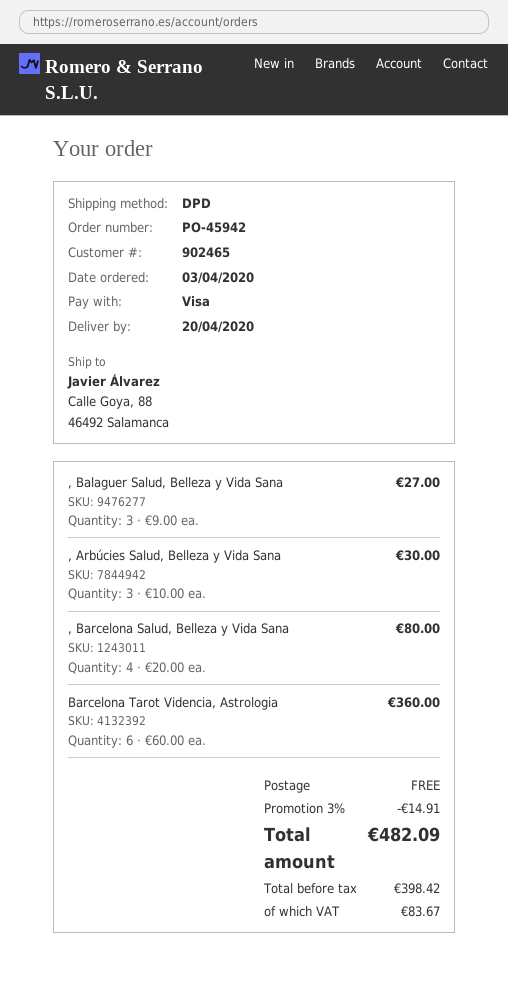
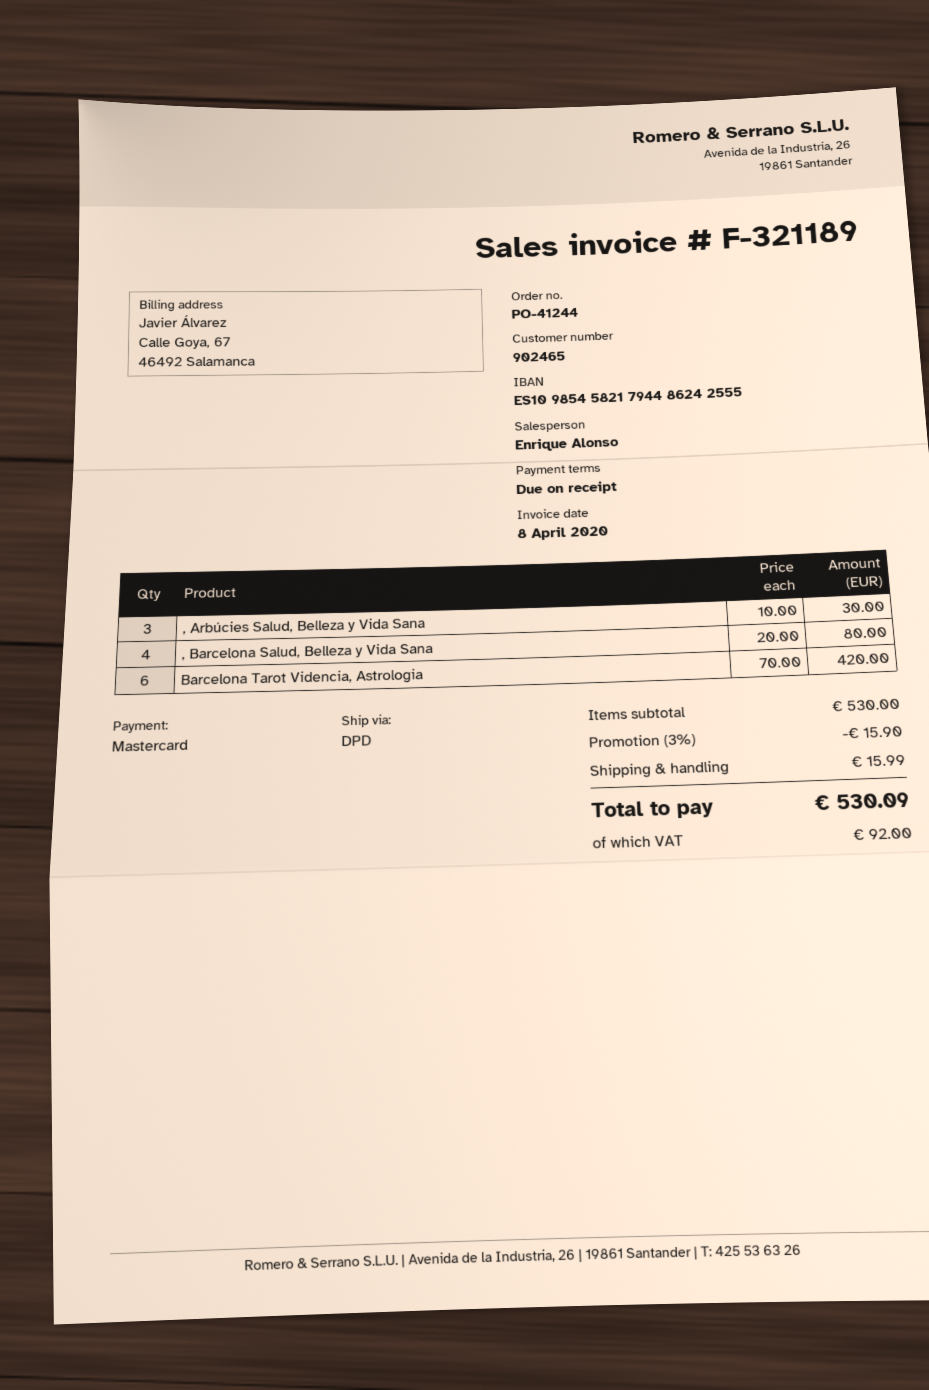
order number: PO-45942 -> PO-41244
payment method: Visa -> Mastercard
, Balaguer Salud, Belleza y Vida Sana: 3 x 9.00 = 27.00 -> none
Barcelona Tarot Videncia, Astrologia: 6 x 60.00 = 360.00 -> 6 x 70.00 = 420.00
discount: 3% = 14.91 -> 3% = 15.90
shipping: 0.00 -> 15.99
tax: 83.67 -> 92.00
total: 482.09 -> 530.09

